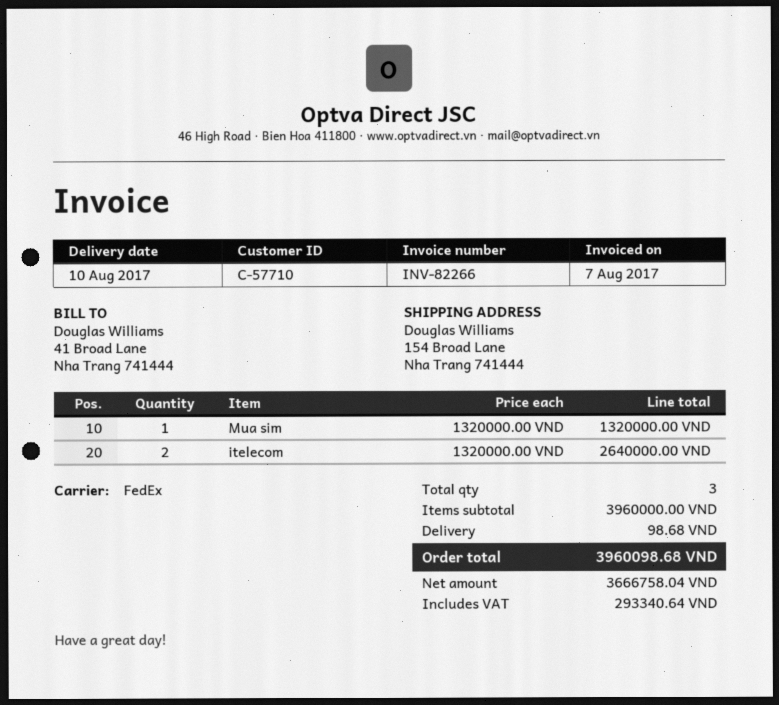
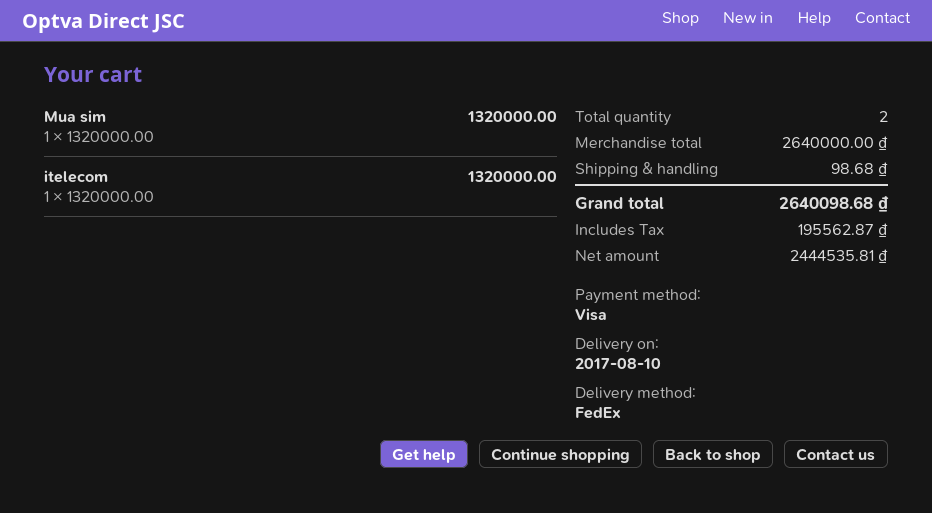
itelecom: 2 x 1320000.00 = 2640000.00 -> 1 x 1320000.00 = 1320000.00
total quantity: 3 -> 2
subtotal: 3960000.00 -> 2640000.00
net: 3666758.04 -> 2444535.81
tax: 293340.64 -> 195562.87
total: 3960098.68 -> 2640098.68

